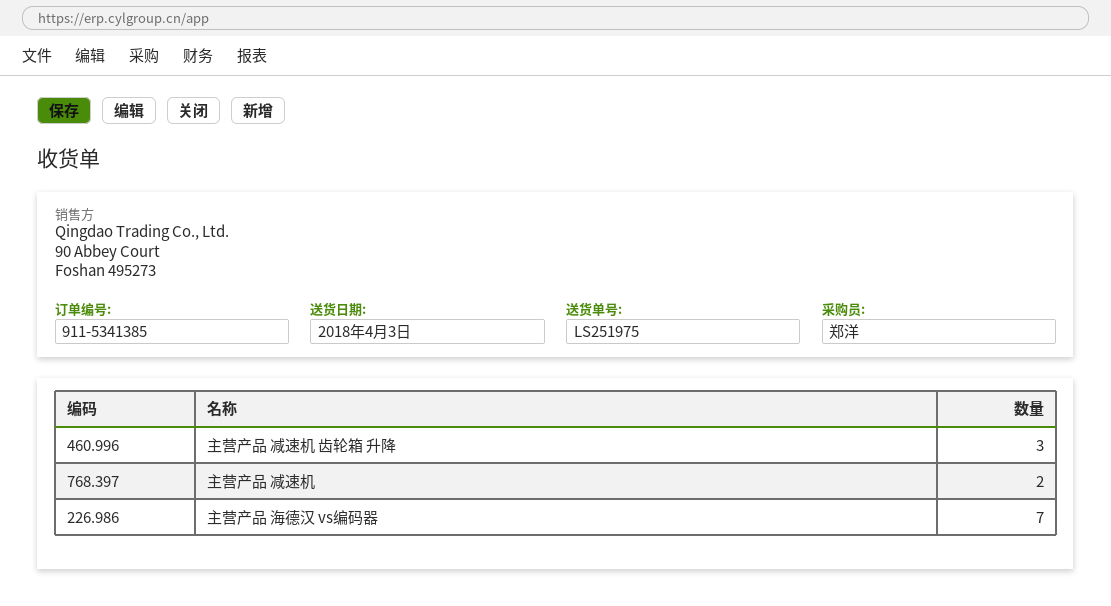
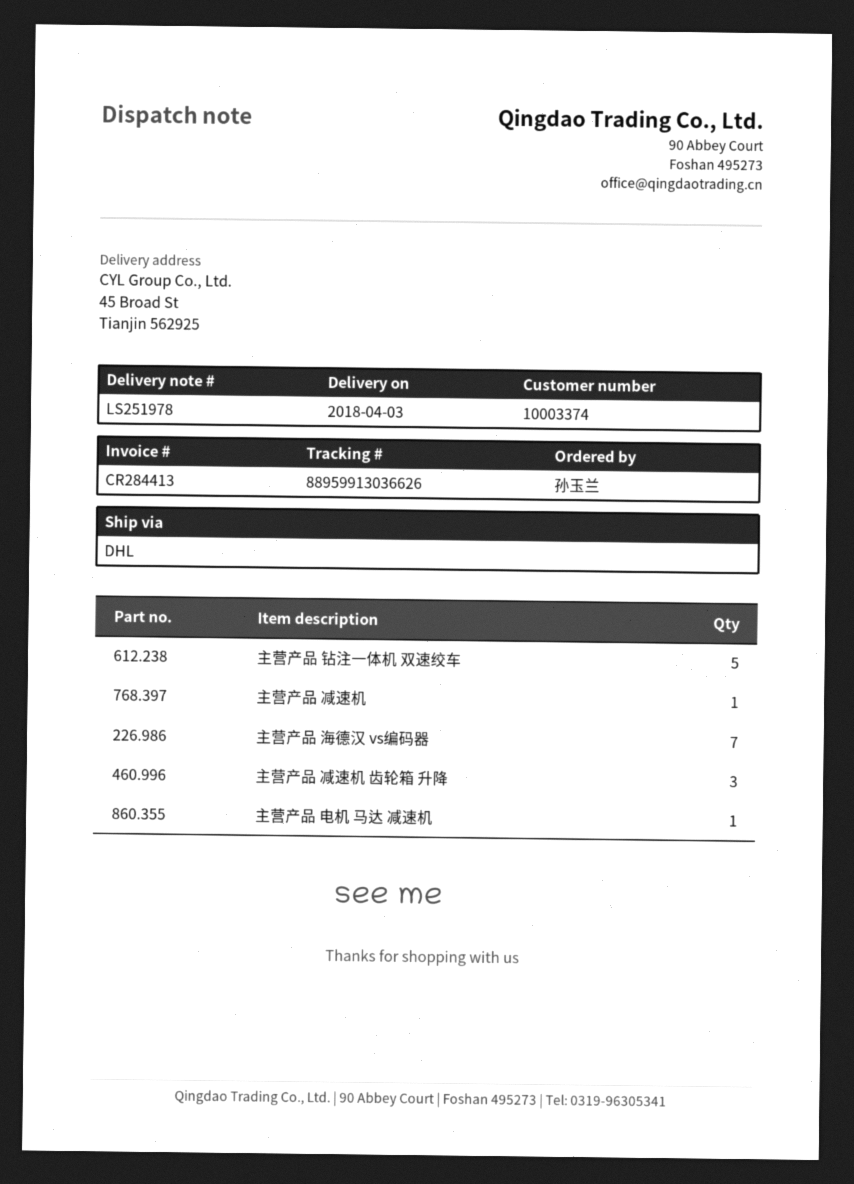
delivery note number: LS251975 -> LS251978
ordered by: 郑洋 -> 孙玉兰
主营产品 减速机: 2 -> 1
主营产品 钻注一体机 双速绞车: none -> 5
主营产品 电机 马达 减速机: none -> 1

